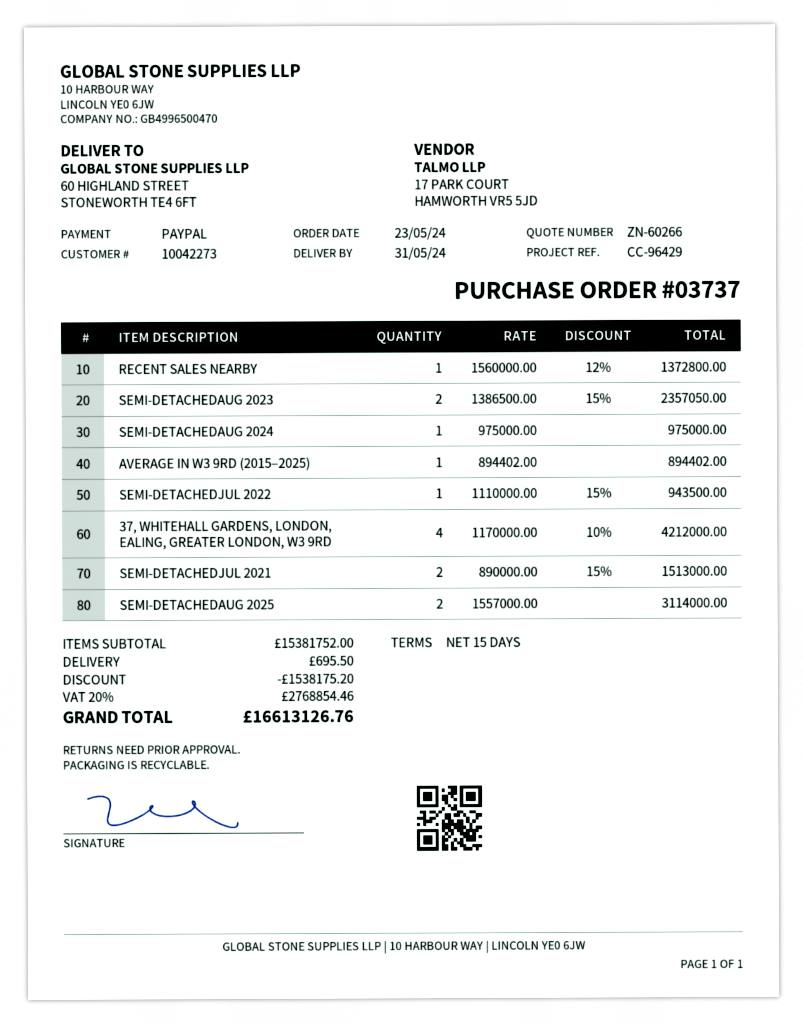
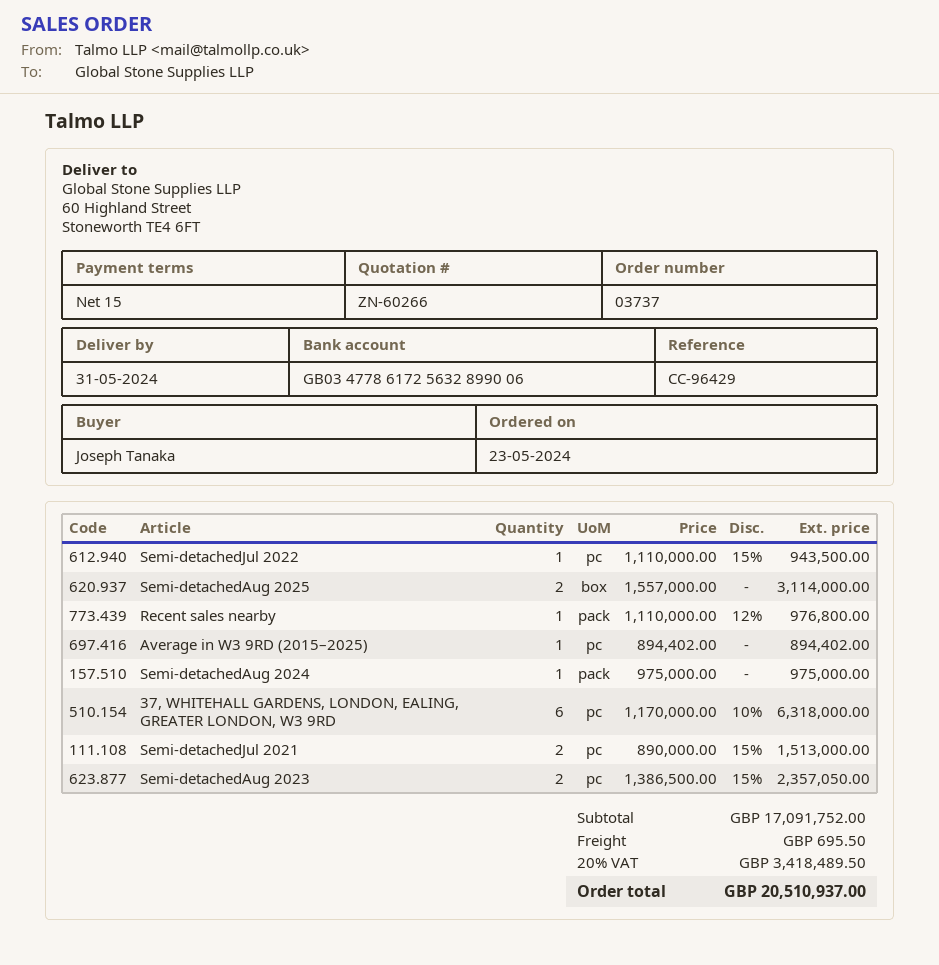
RECENT SALES NEARBY: 1 x 1560000.00 - 12% = 1372800.00 -> 1 x 1110000.00 - 12% = 976800.00
37, WHITEHALL GARDENS, LONDON, EALING, GREATER LONDON, W3 9RD: 4 x 1170000.00 - 10% = 4212000.00 -> 6 x 1170000.00 - 10% = 6318000.00
subtotal: 15381752.00 -> 17091752.00
discount: 1538175.20 -> none
tax: 20% = 2768854.46 -> 20% = 3418489.50
total: 16613126.76 -> 20510937.00

